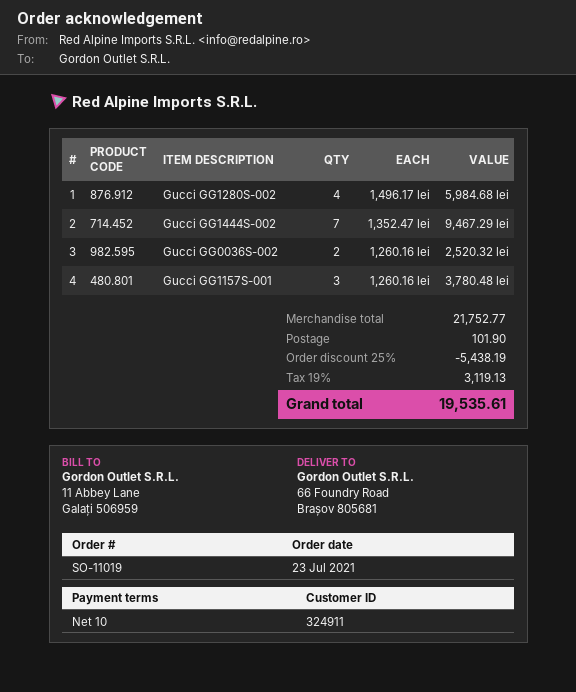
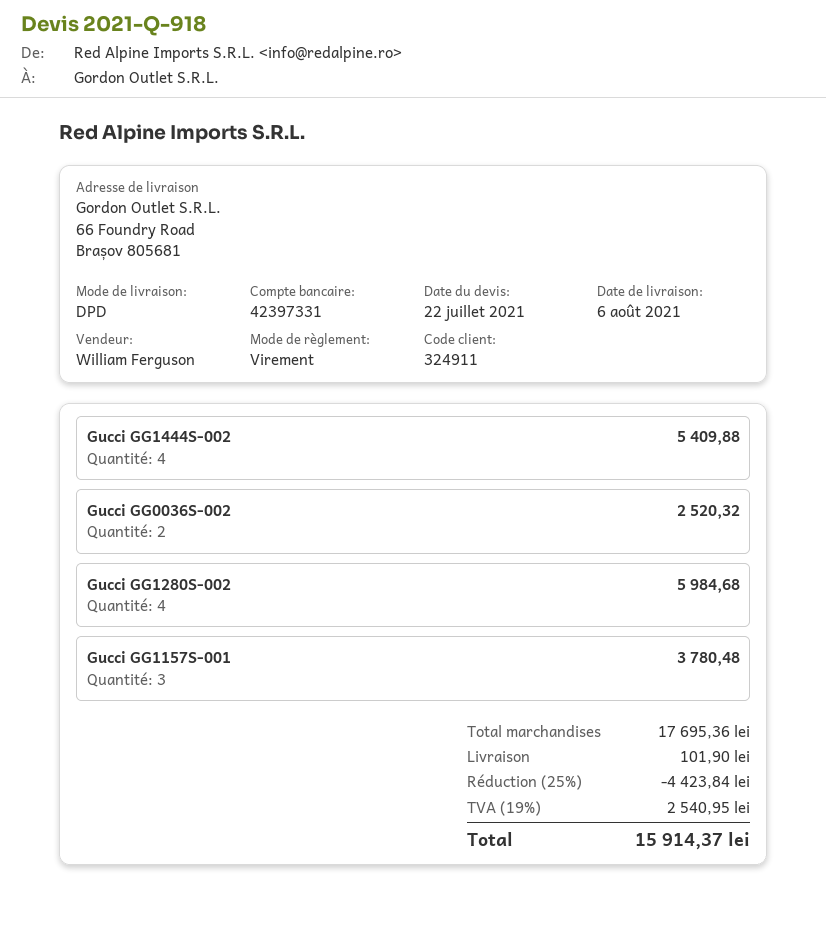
Gucci GG1444S-002: 7 for 9467.29 -> 4 for 5409.88
subtotal: 21752.77 -> 17695.36
discount: 25% = 5438.19 -> 25% = 4423.84
tax: 19% = 3119.13 -> 19% = 2540.95
total: 19535.61 -> 15914.37

